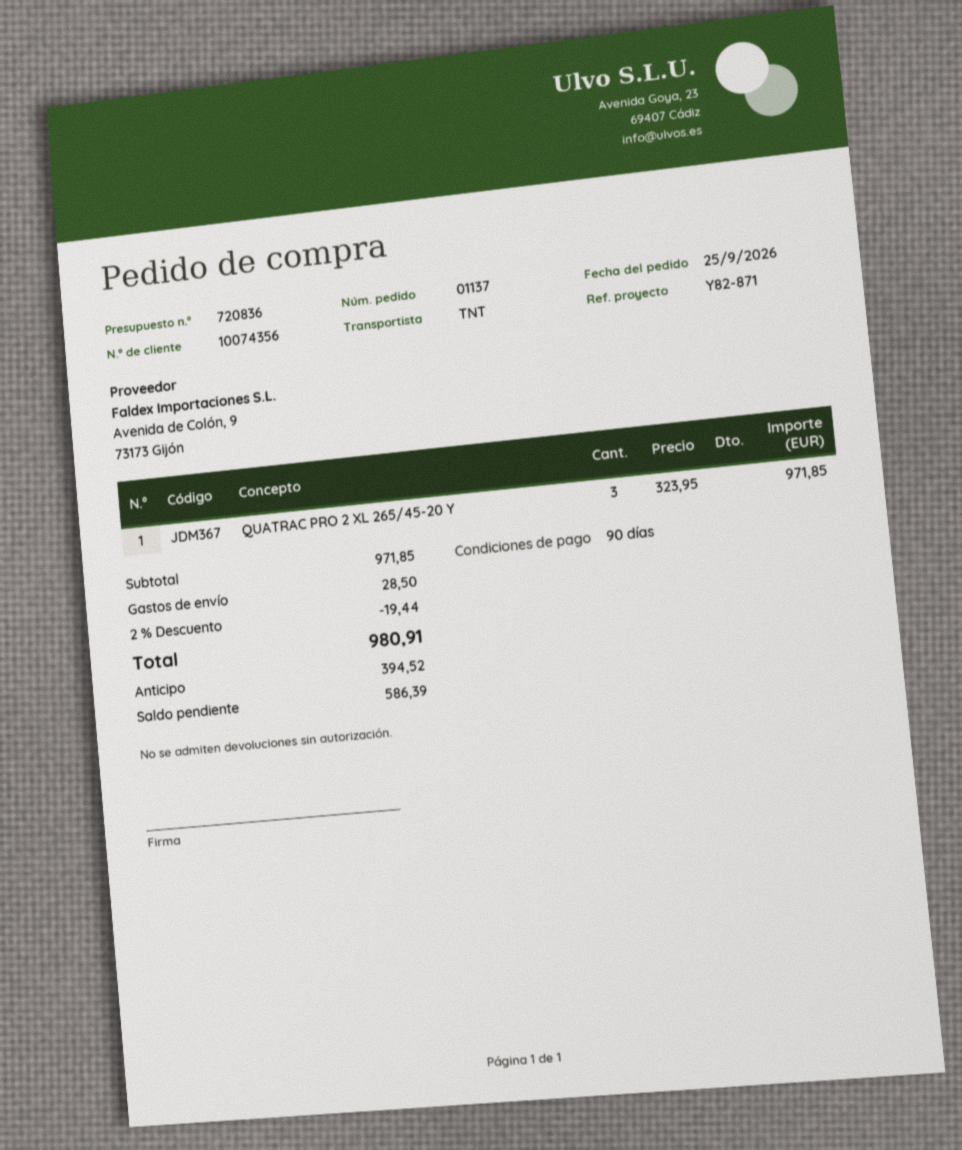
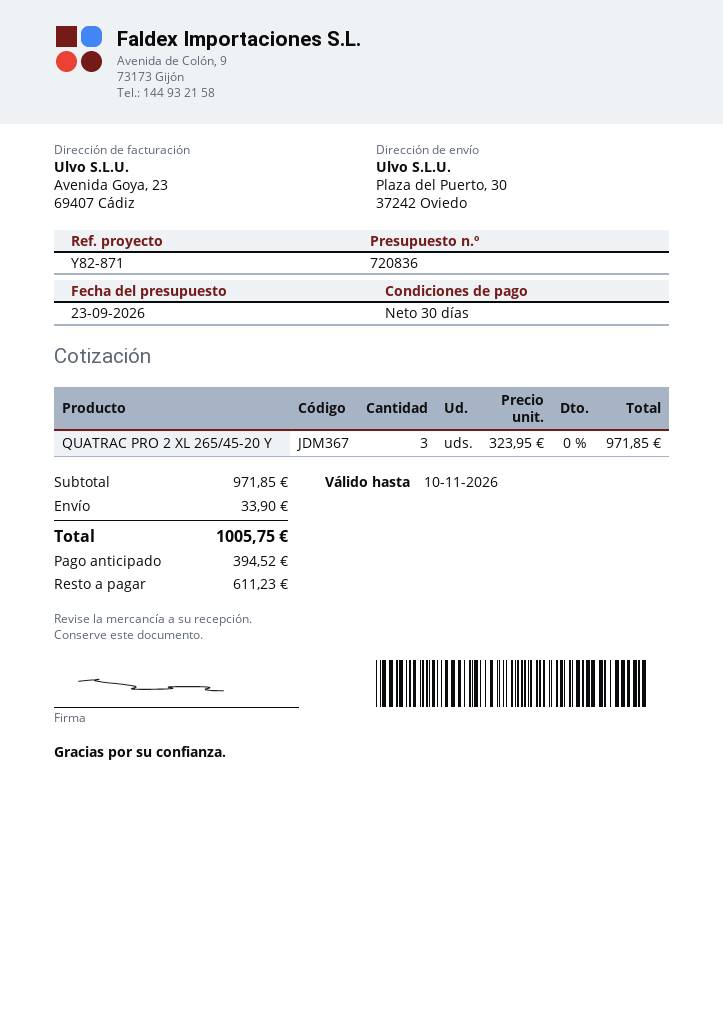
payment terms: 90 days -> 30 days
discount: 2% = 19.44 -> none
shipping: 28.50 -> 33.90
total: 980.91 -> 1005.75
balance: 586.39 -> 611.23

